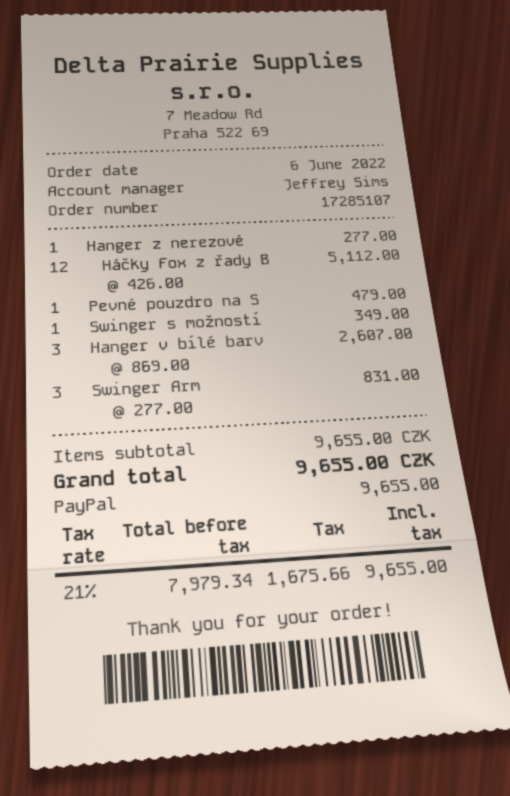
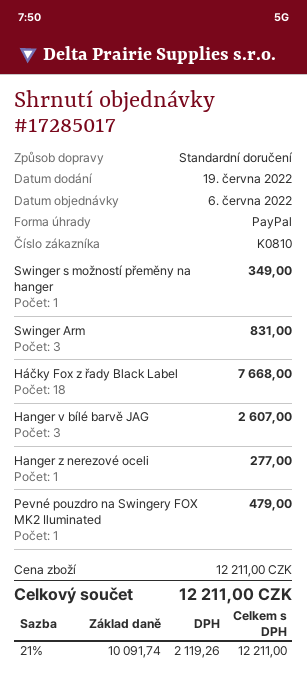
order number: 17285107 -> 17285017
Háčky Fox z řady B: 12 for 5112.00 -> 18 for 7668.00
subtotal: 9655.00 -> 12211.00
net: 7979.34 -> 10091.74
tax: 21% = 1675.66 -> 21% = 2119.26
total: 9655.00 -> 12211.00

